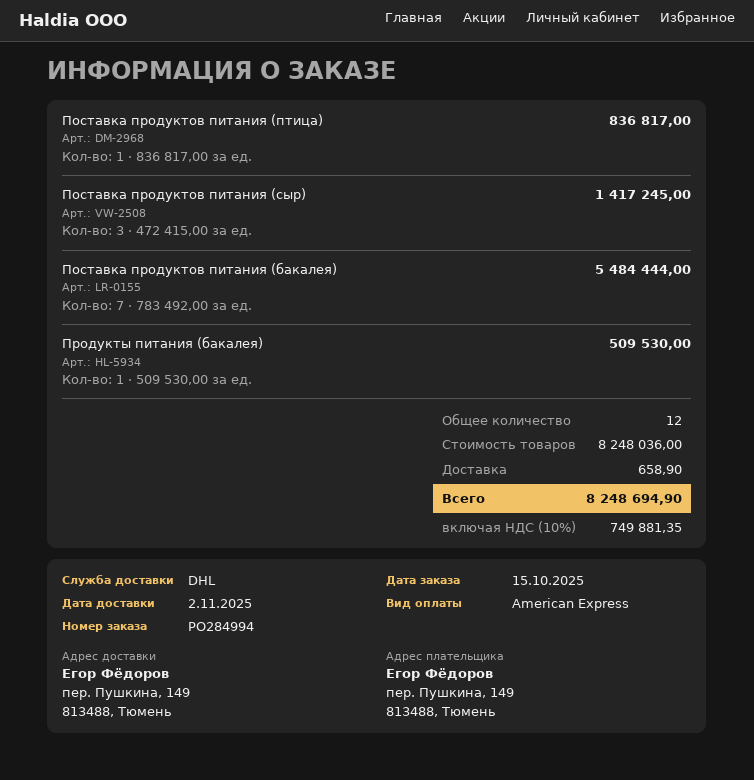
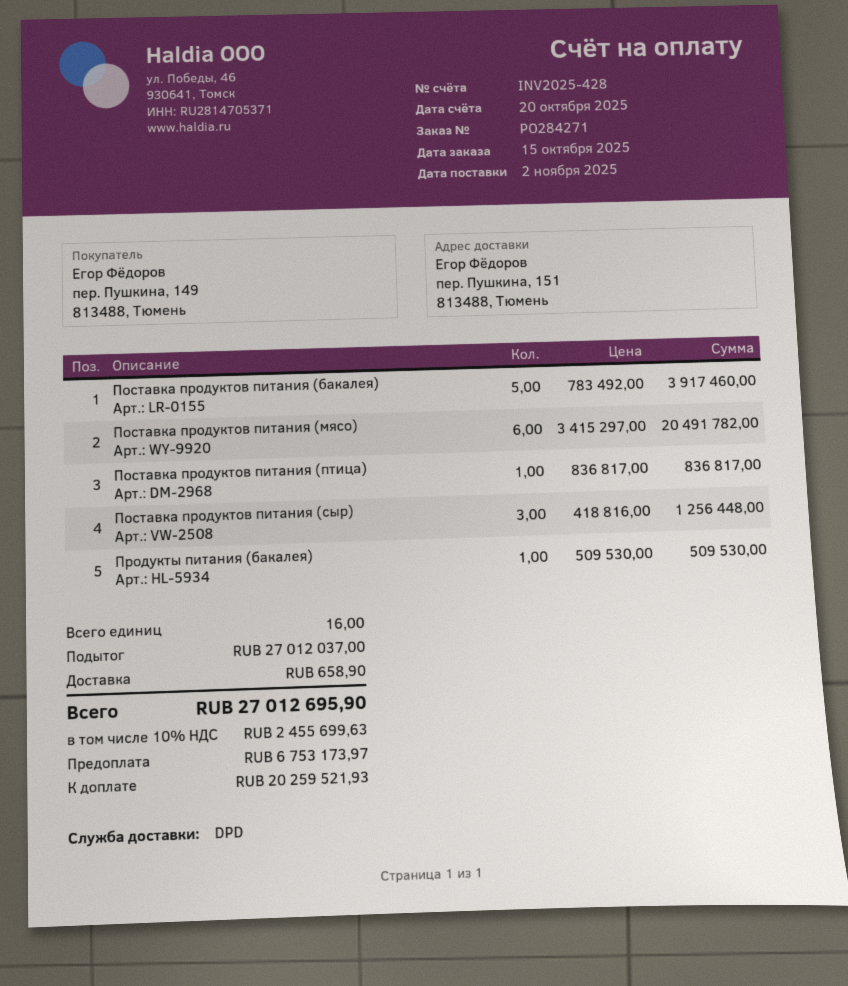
order number: PO284994 -> PO284271
shipping method: DHL -> DPD
ship to: пер. Пушкина, 149, 813488, Тюмень -> пер. Пушкина, 151, 813488, Тюмень
Поставка продуктов питания (сыр): 3 x 472415.00 = 1417245.00 -> 3 x 418816.00 = 1256448.00
Поставка продуктов питания (бакалея): 7 x 783492.00 = 5484444.00 -> 5 x 783492.00 = 3917460.00
Поставка продуктов питания (мясо): none -> 6 x 3415297.00 = 20491782.00
total quantity: 12 -> 16
subtotal: 8248036.00 -> 27012037.00
tax: 10% = 749881.35 -> 10% = 2455699.63
total: 8248694.90 -> 27012695.90

